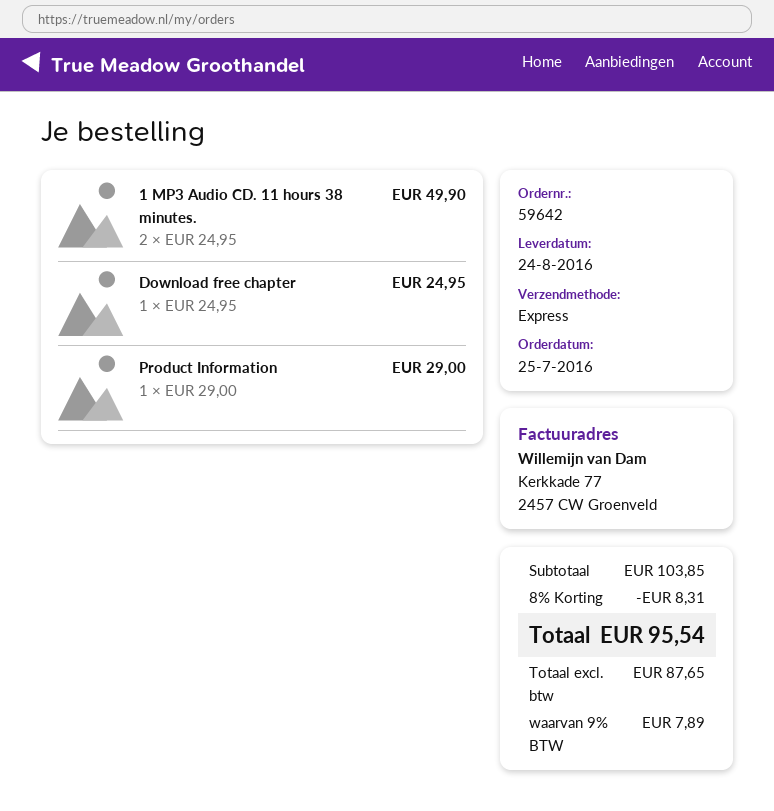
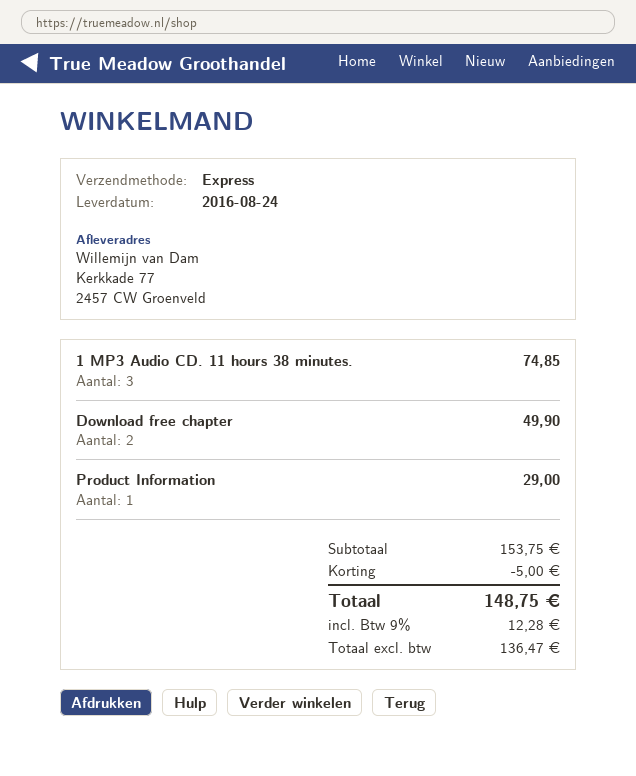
1 MP3 Audio CD. 11 hours 38 minutes.: 2 for 49.90 -> 3 for 74.85
Download free chapter: 1 for 24.95 -> 2 for 49.90
subtotal: 103.85 -> 153.75
discount: 8.31 -> 5.00
net: 87.65 -> 136.47
tax: 9% = 7.89 -> 9% = 12.28
total: 95.54 -> 148.75

